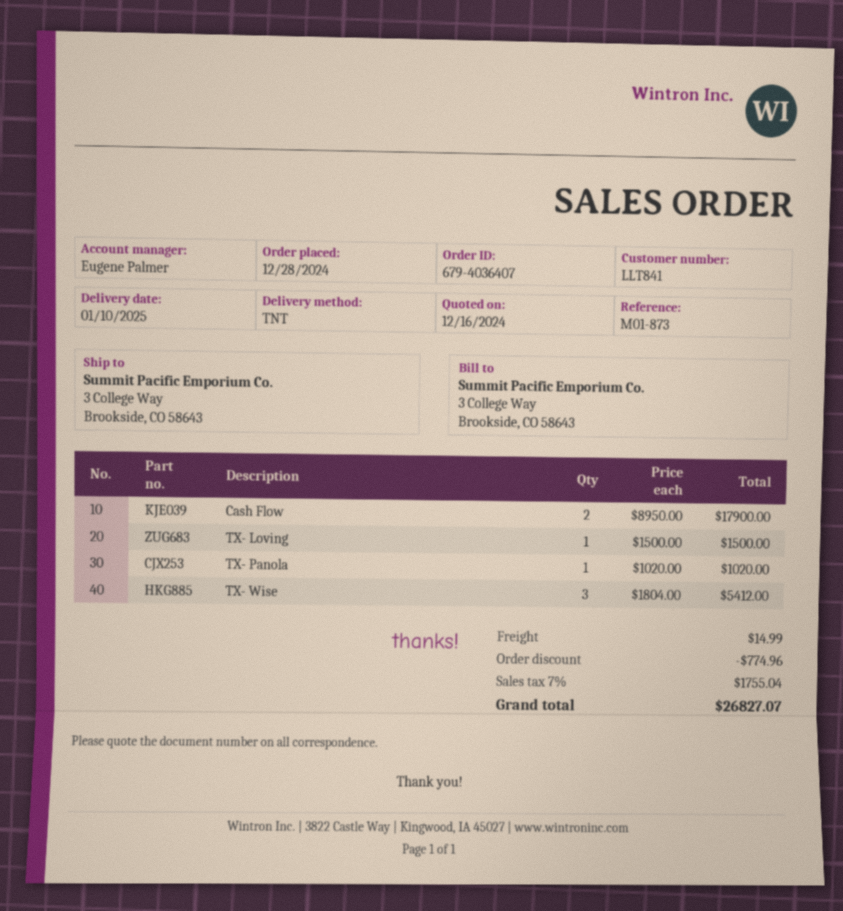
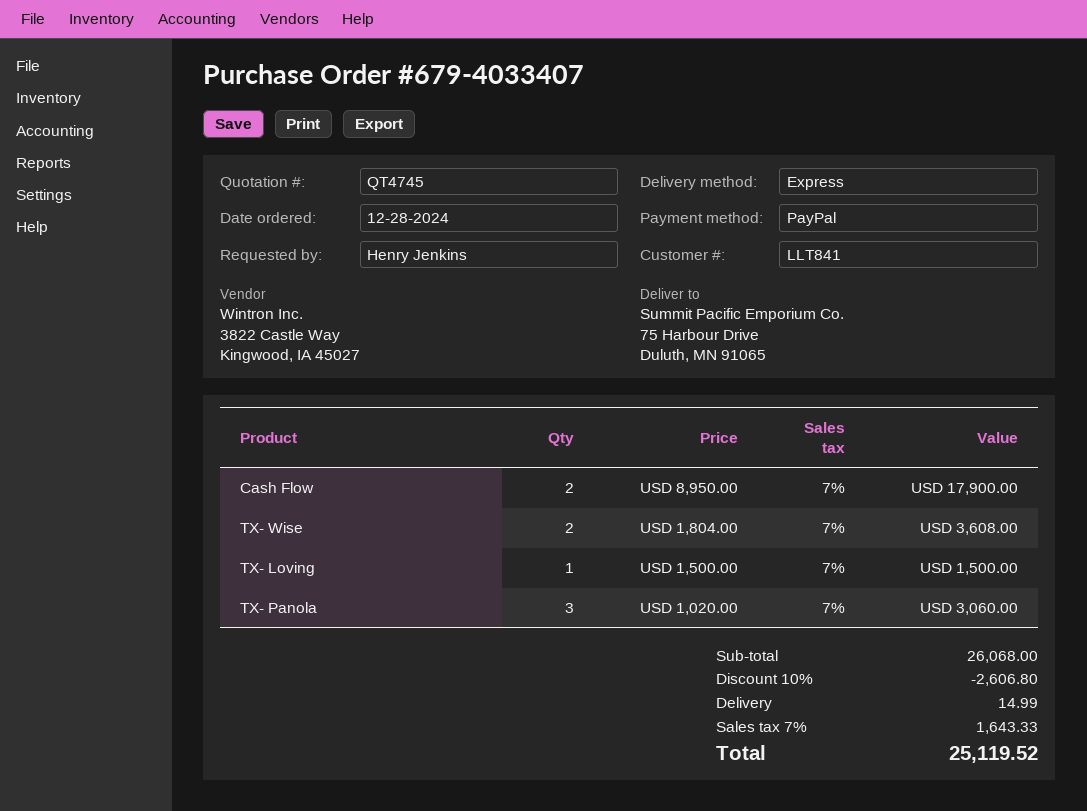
order number: 679-4036407 -> 679-4033407
shipping method: TNT -> express
ship to: 3 College Way, Brookside, CO 58643 -> 75 Harbour Drive, Duluth, MN 91065
TX- Panola: 1 x 1020.00 = 1020.00 -> 3 x 1020.00 = 3060.00
TX- Wise: 3 x 1804.00 = 5412.00 -> 2 x 1804.00 = 3608.00
discount: 774.96 -> 2606.80
tax: 7% = 1755.04 -> 7% = 1643.33
total: 26827.07 -> 25119.52

